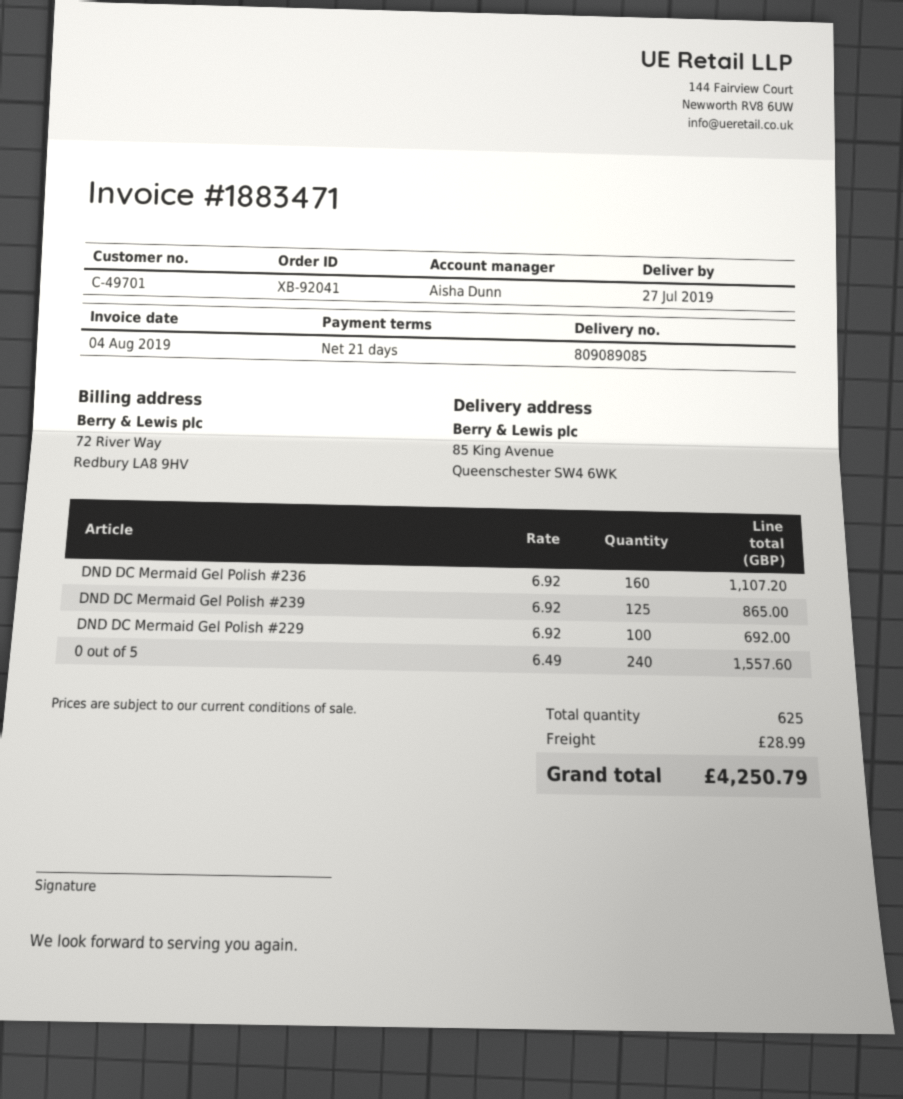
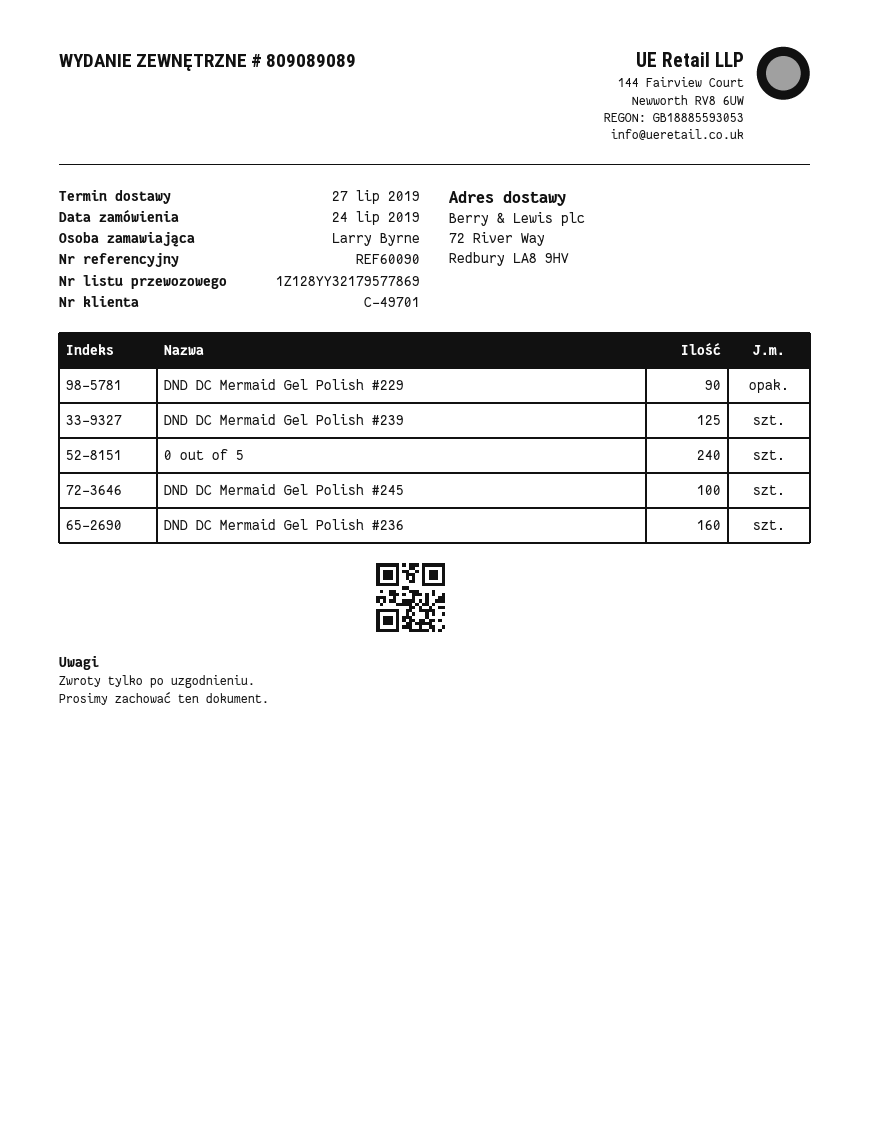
delivery note number: 809089085 -> 809089089
ship to: 85 King Avenue, Queenschester SW4 6WK -> 72 River Way, Redbury LA8 9HV
DND DC Mermaid Gel Polish #229: 100 -> 90
DND DC Mermaid Gel Polish #245: none -> 100

